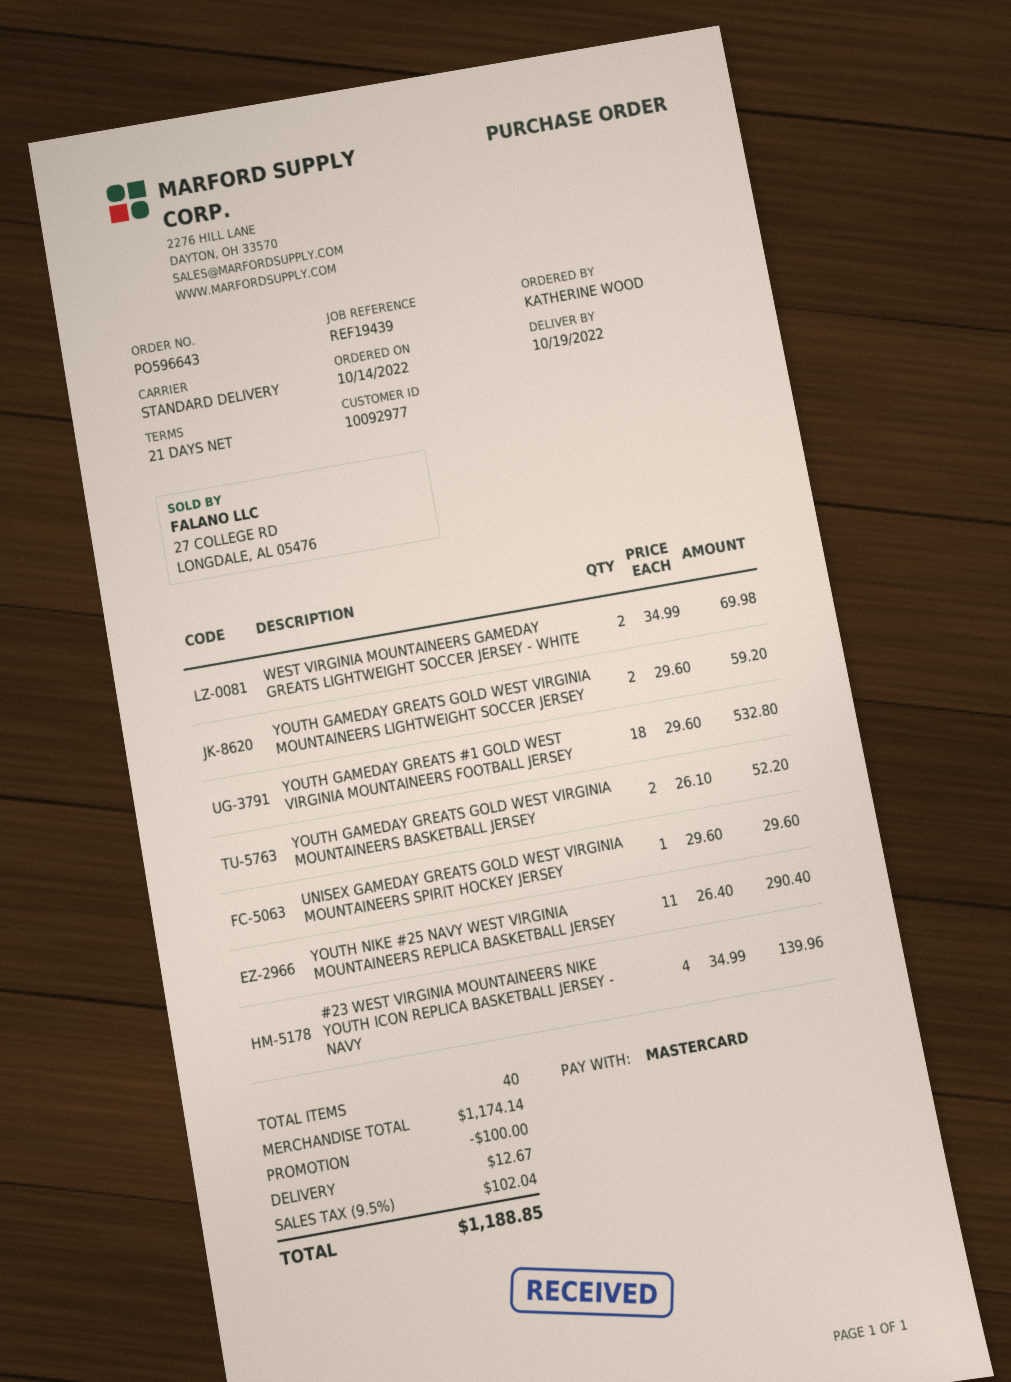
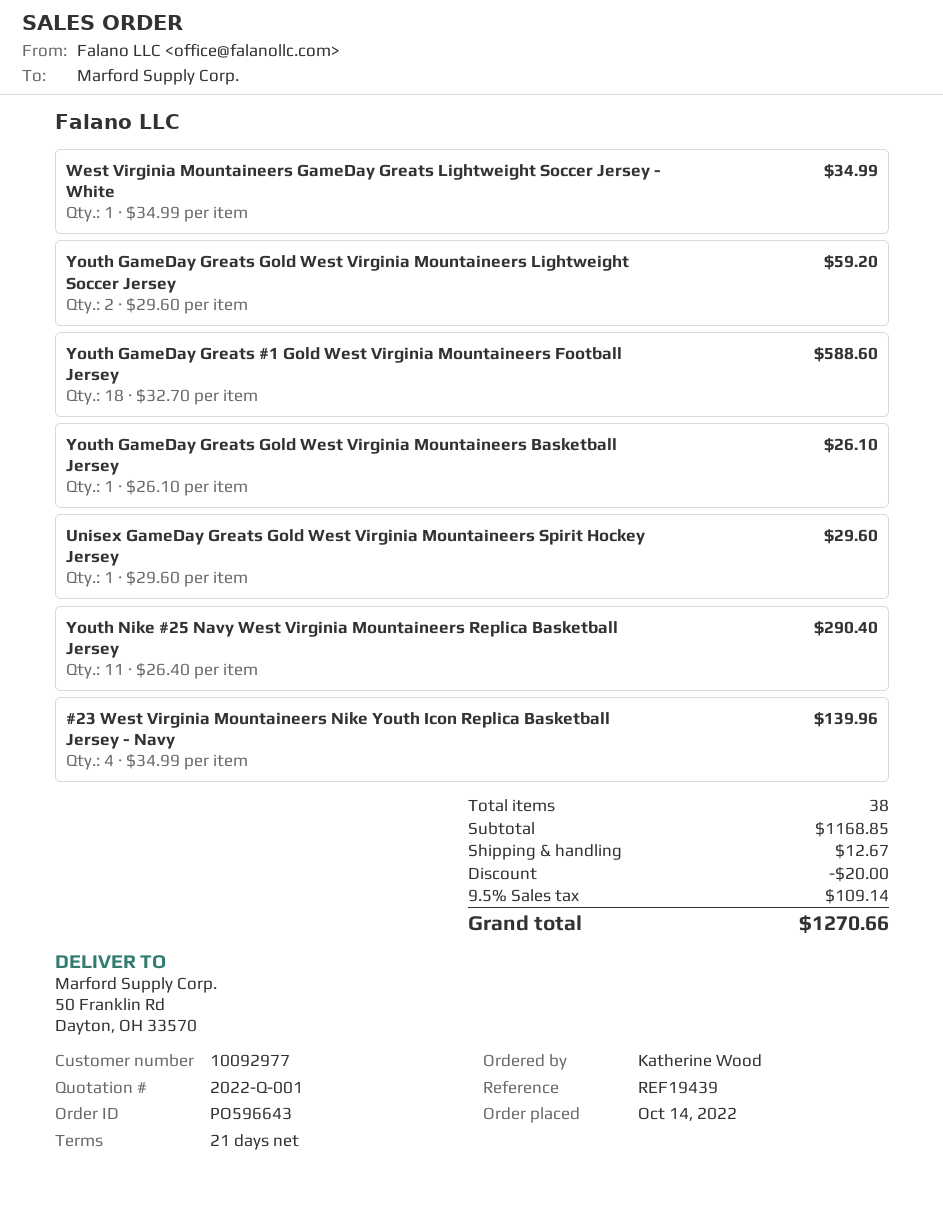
WEST VIRGINIA MOUNTAINEERS GAMEDAY GREATS LIGHTWEIGHT SOCCER JERSEY - WHITE: 2 x 34.99 = 69.98 -> 1 x 34.99 = 34.99
YOUTH GAMEDAY GREATS #1 GOLD WEST VIRGINIA MOUNTAINEERS FOOTBALL JERSEY: 18 x 29.60 = 532.80 -> 18 x 32.70 = 588.60
YOUTH GAMEDAY GREATS GOLD WEST VIRGINIA MOUNTAINEERS BASKETBALL JERSEY: 2 x 26.10 = 52.20 -> 1 x 26.10 = 26.10
total quantity: 40 -> 38
subtotal: 1174.14 -> 1168.85
discount: 100.00 -> 20.00
tax: 9.5% = 102.04 -> 9.5% = 109.14
total: 1188.85 -> 1270.66

